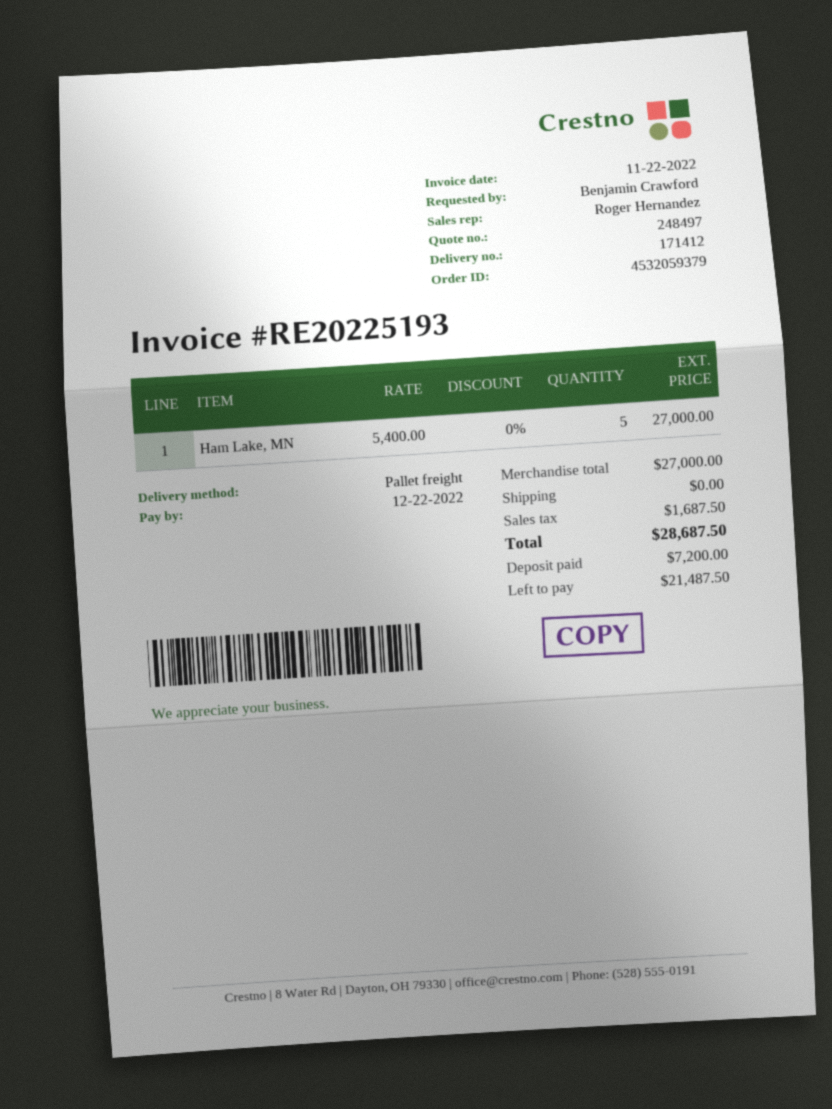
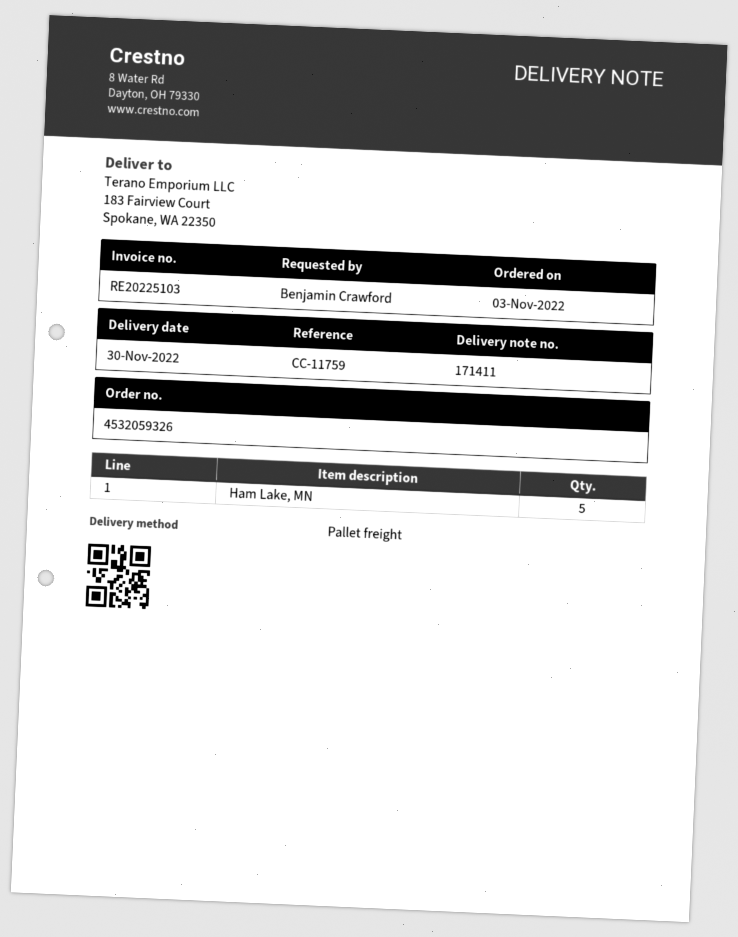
order number: 4532059379 -> 4532059326
delivery note number: 171412 -> 171411
invoice number: RE20225193 -> RE20225103

